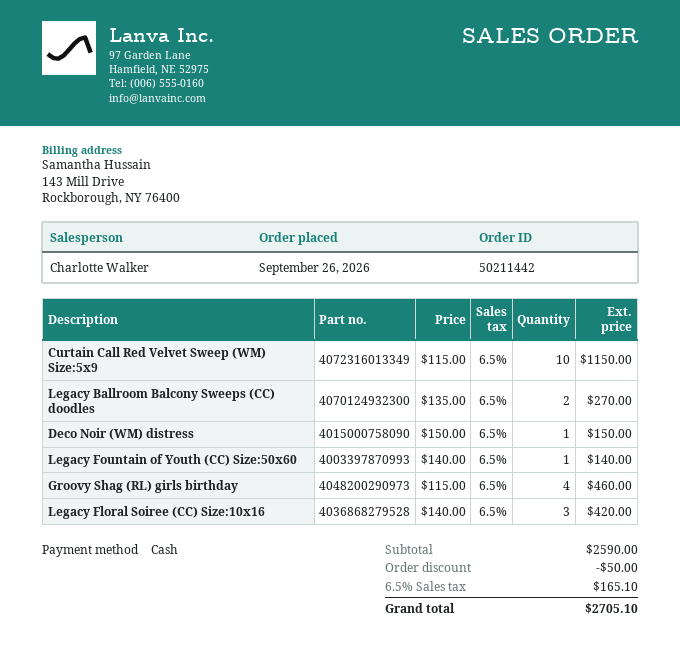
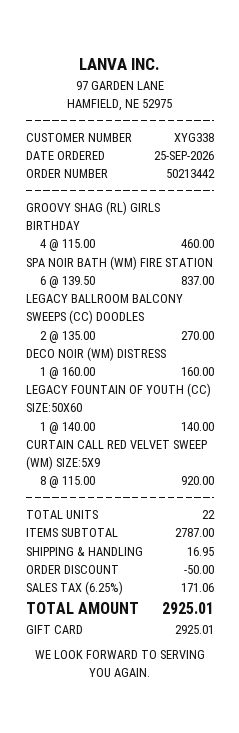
order number: 50211442 -> 50213442
order date: 2026-09-26 -> 2026-09-25
payment method: cash -> gift card
Curtain Call Red Velvet Sweep (WM) Size:5x9: 10 x 115.00 = 1150.00 -> 8 x 115.00 = 920.00
Deco Noir (WM) distress: 1 x 150.00 = 150.00 -> 1 x 160.00 = 160.00
Legacy Floral Soiree (CC) Size:10x16: 3 x 140.00 = 420.00 -> none
SPA NOIR BATH (WM) FIRE STATION: none -> 6 x 139.50 = 837.00
subtotal: 2590.00 -> 2787.00
shipping: none -> 16.95
tax: 6.5% = 165.10 -> 6.25% = 171.06
total: 2705.10 -> 2925.01

